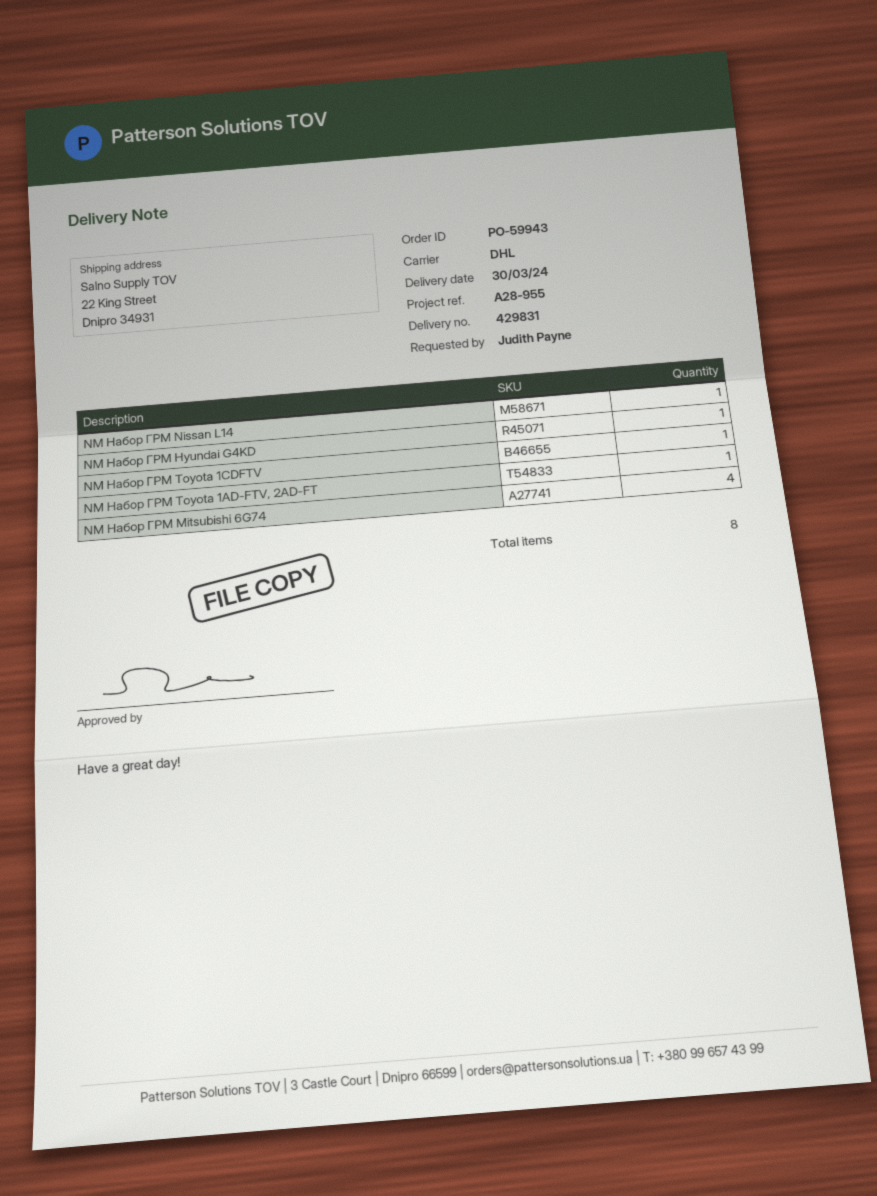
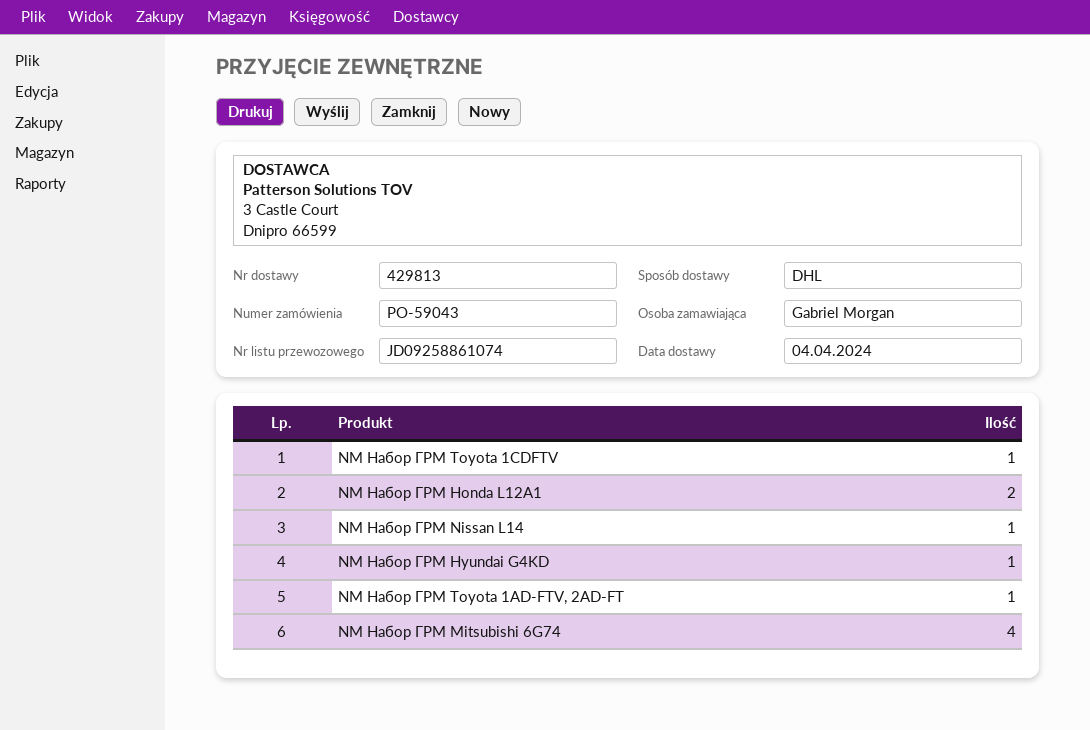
order number: PO-59943 -> PO-59043
delivery note number: 429831 -> 429813
delivery date: 2024-03-30 -> 2024-04-04
ordered by: Judith Payne -> Gabriel Morgan
NM Набор ГРМ Honda L12A1: none -> 2

